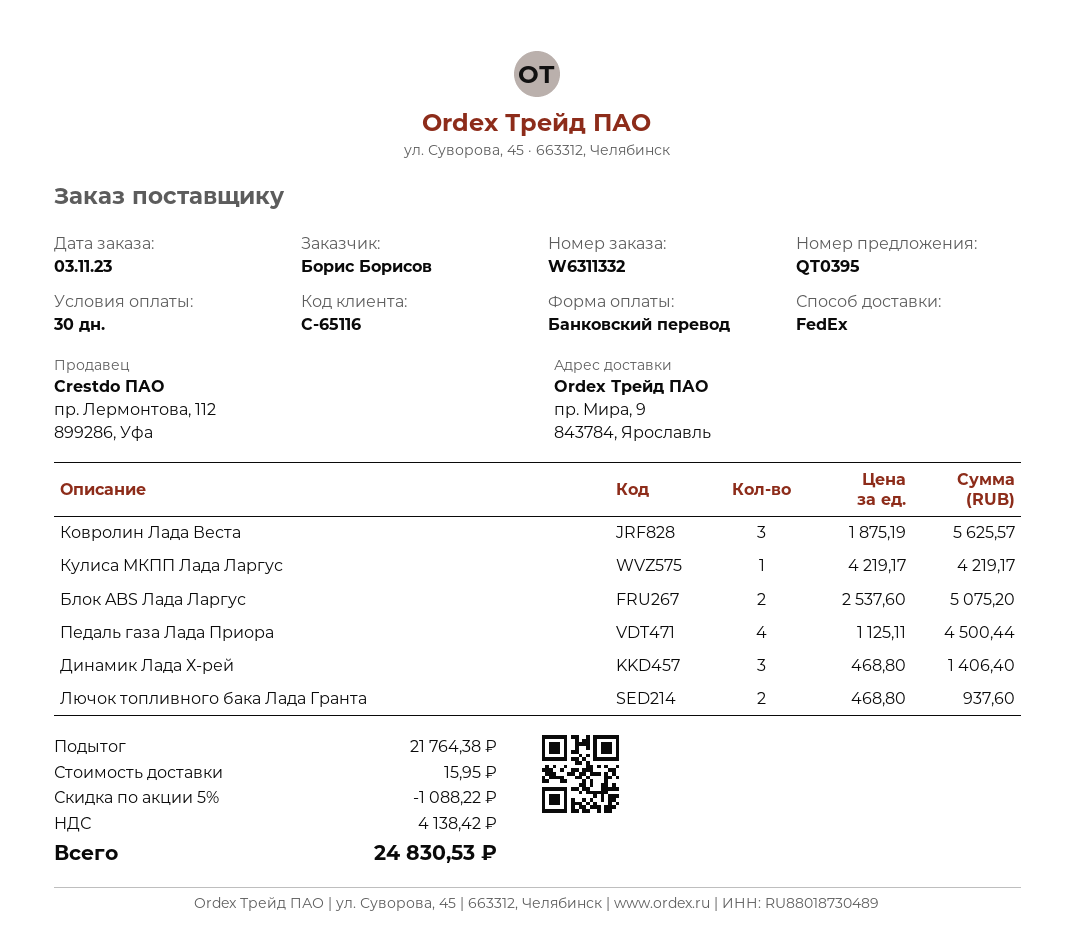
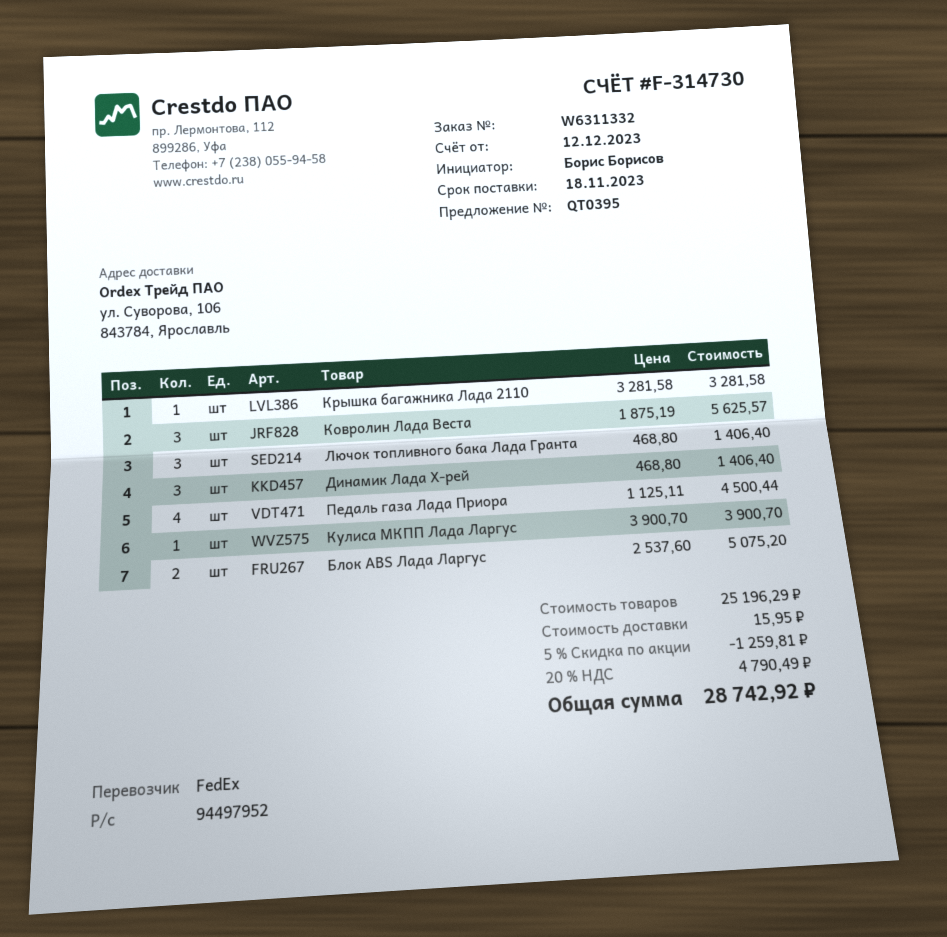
ship to: пр. Мира, 9, 843784, Ярославль -> ул. Суворова, 106, 843784, Ярославль
Кулиса МКПП Лада Ларгус: 1 x 4219.17 = 4219.17 -> 1 x 3900.70 = 3900.70
Лючок топливного бака Лада Гранта: 2 x 468.80 = 937.60 -> 3 x 468.80 = 1406.40
Крышка багажника Лада 2110: none -> 1 x 3281.58 = 3281.58
subtotal: 21764.38 -> 25196.29
discount: 5% = 1088.22 -> 5% = 1259.81
tax: 4138.42 -> 4790.49
total: 24830.53 -> 28742.92

